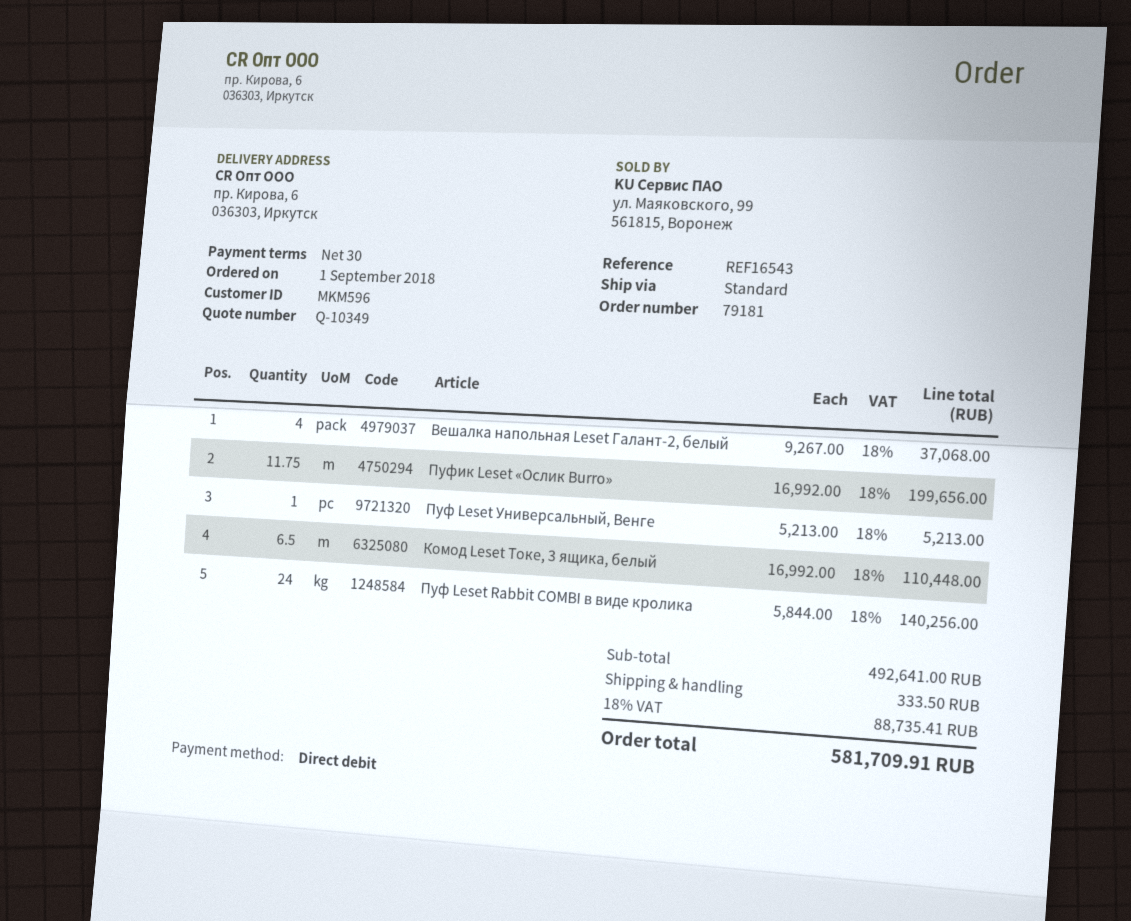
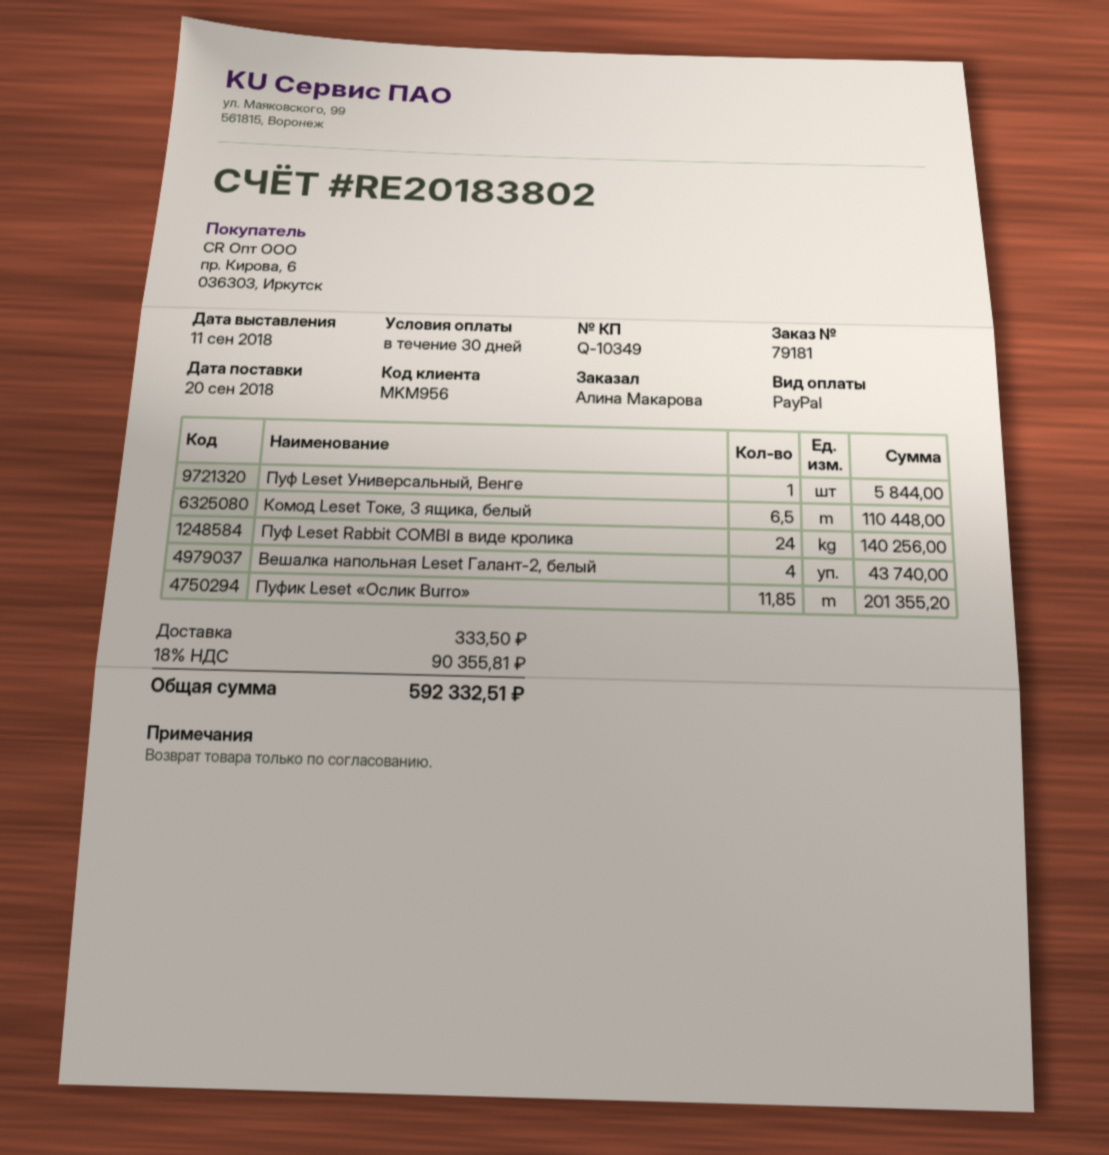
customer number: MKM596 -> MKM956
payment method: direct debit -> PayPal
Вешалка напольная Leset Галант-2, белый: 4 for 37068.00 -> 4 for 43740.00
Пуфик Leset «Ослик Burro»: 11.75 for 199656.00 -> 11.85 for 201355.20
Пуф Leset Универсальный, Венге: 1 for 5213.00 -> 1 for 5844.00
tax: 18% = 88735.41 -> 18% = 90355.81
total: 581709.91 -> 592332.51

